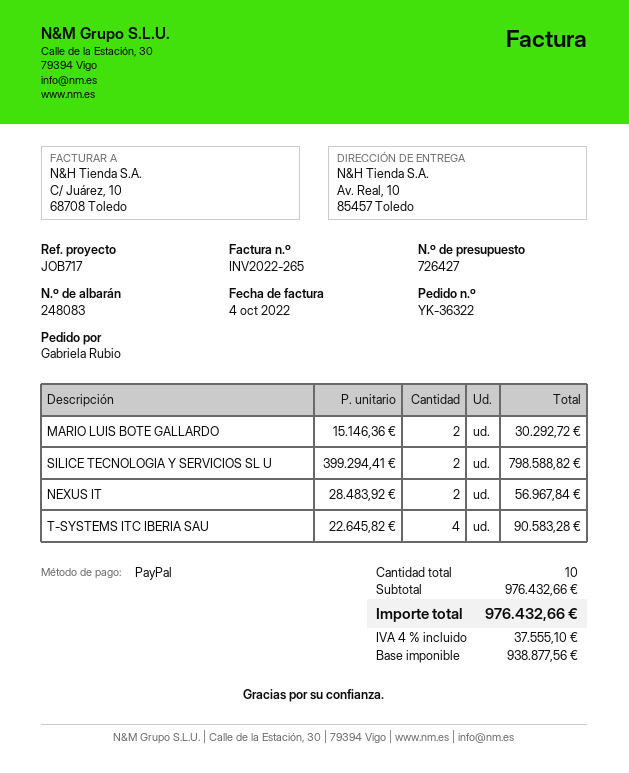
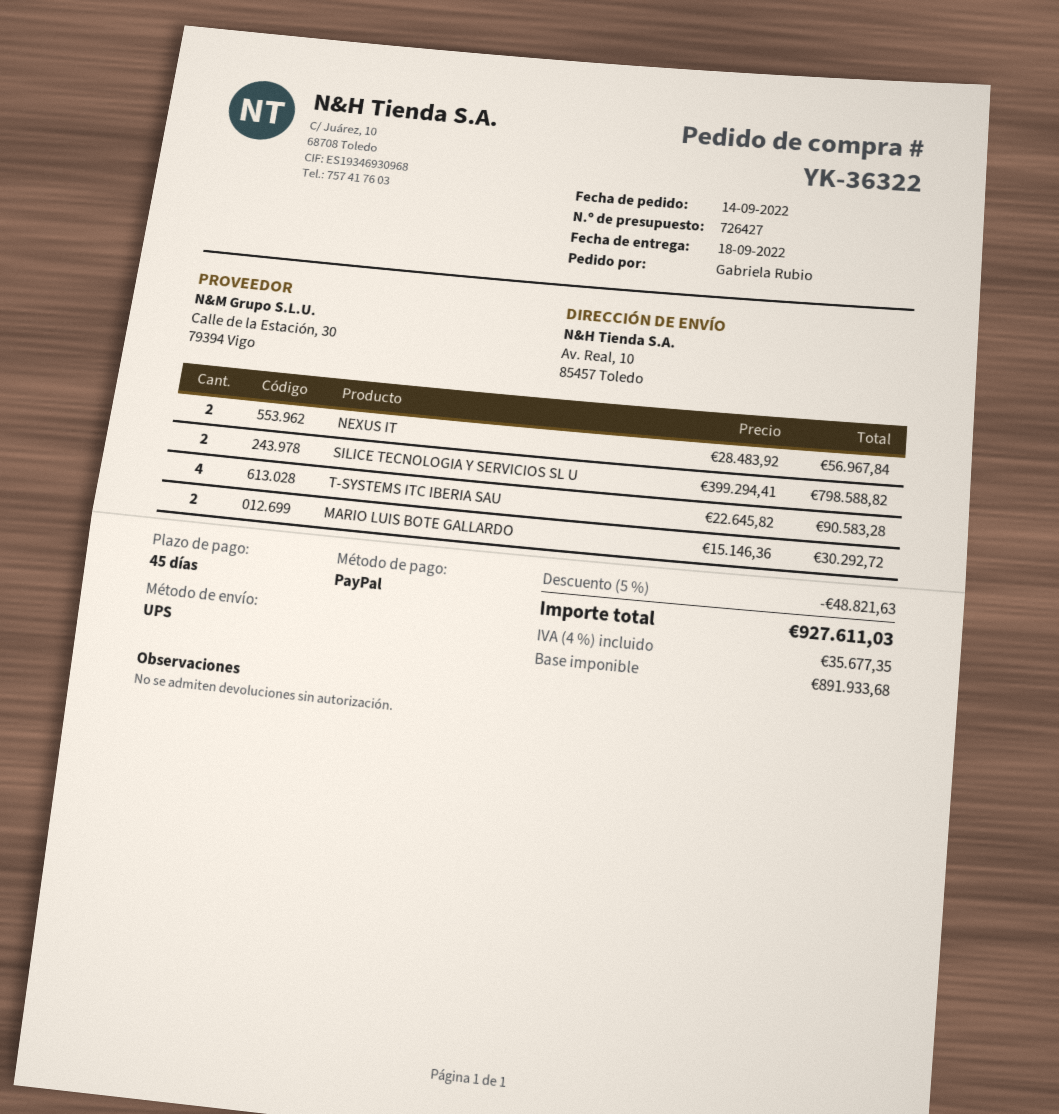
discount: none -> 5% = 48821.63
net: 938877.56 -> 891933.68
tax: 4% = 37555.10 -> 4% = 35677.35
total: 976432.66 -> 927611.03

